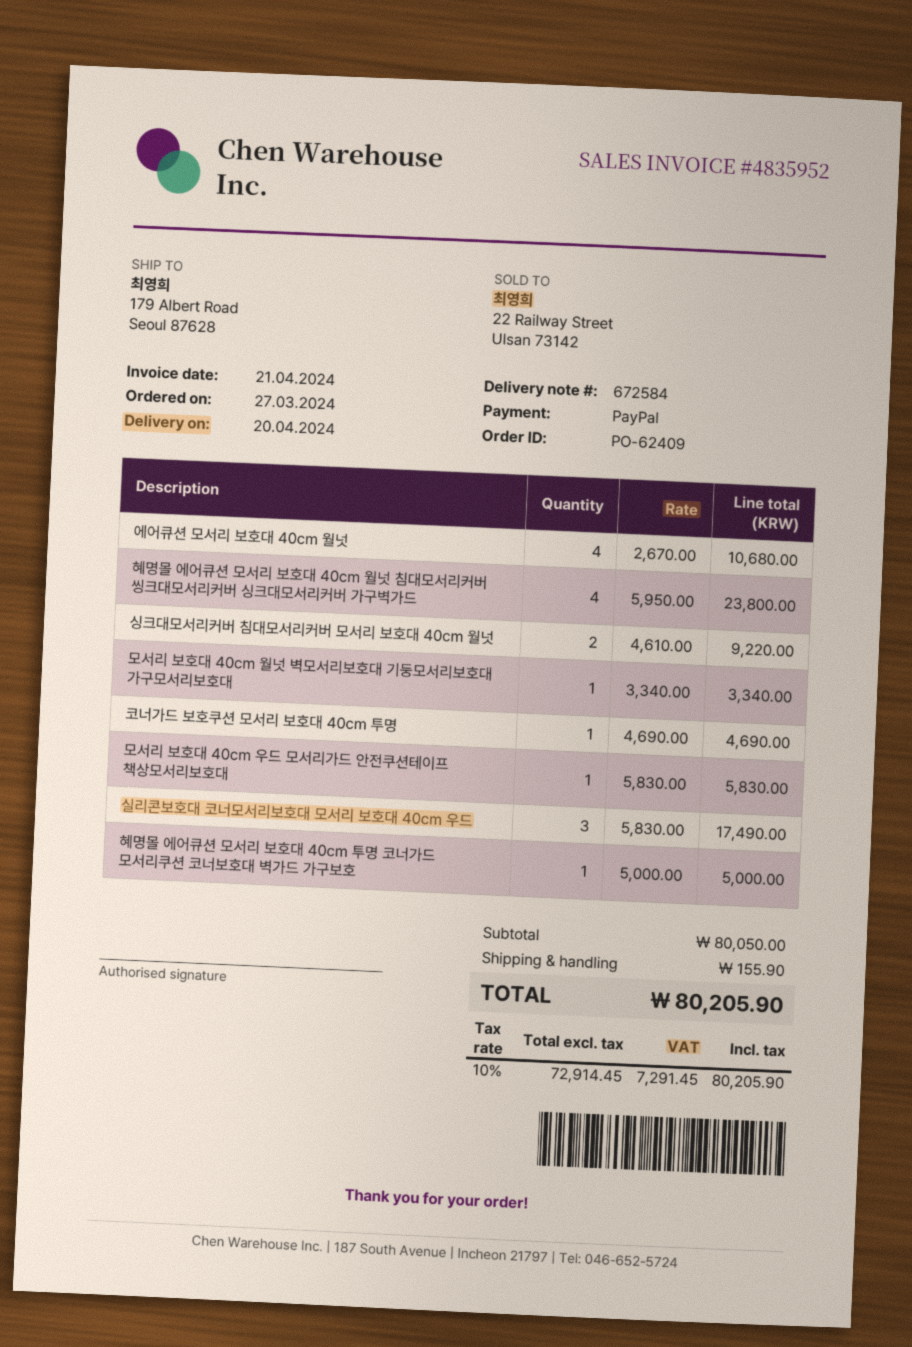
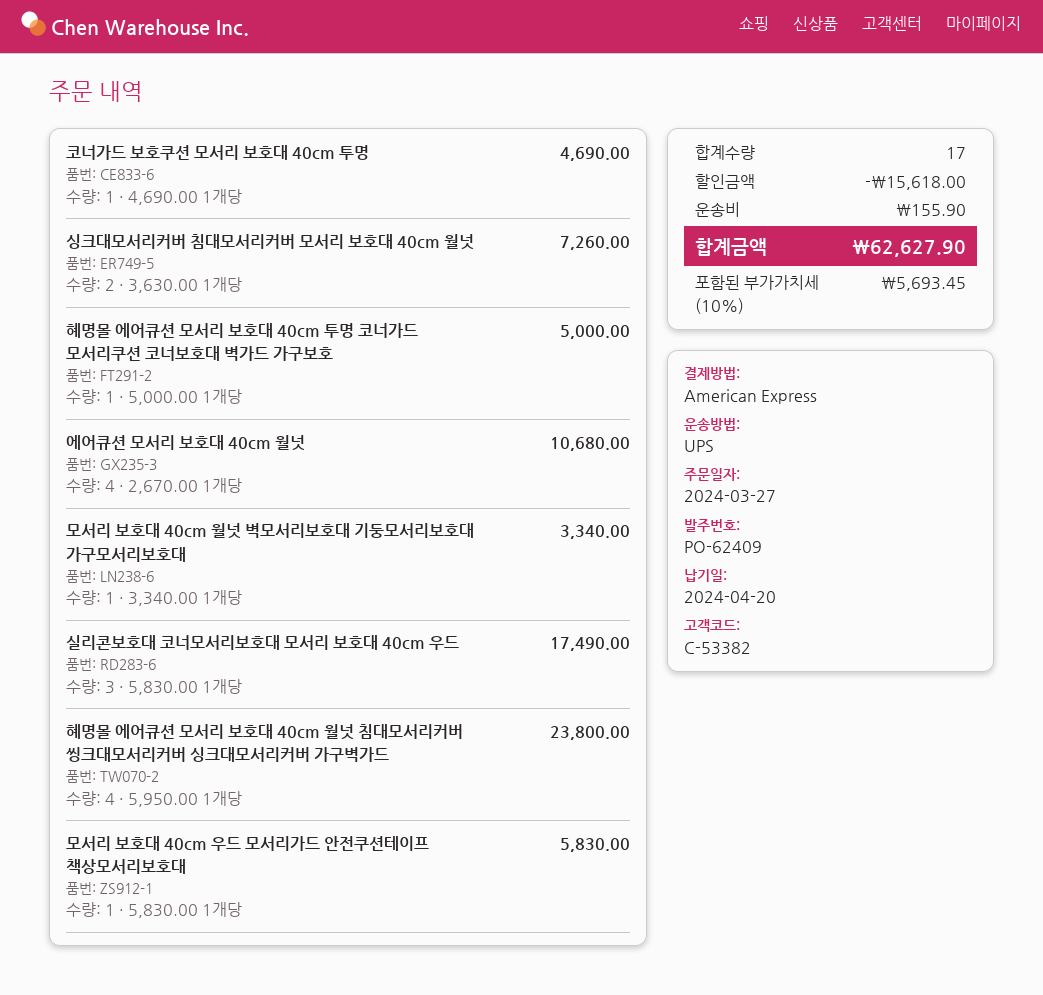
payment method: PayPal -> American Express
싱크대모서리커버 침대모서리커버 모서리 보호대 40cm 월넛: 2 x 4610.00 = 9220.00 -> 2 x 3630.00 = 7260.00
discount: none -> 15618.00
tax: 10% = 7291.45 -> 10% = 5693.45
total: 80205.90 -> 62627.90

